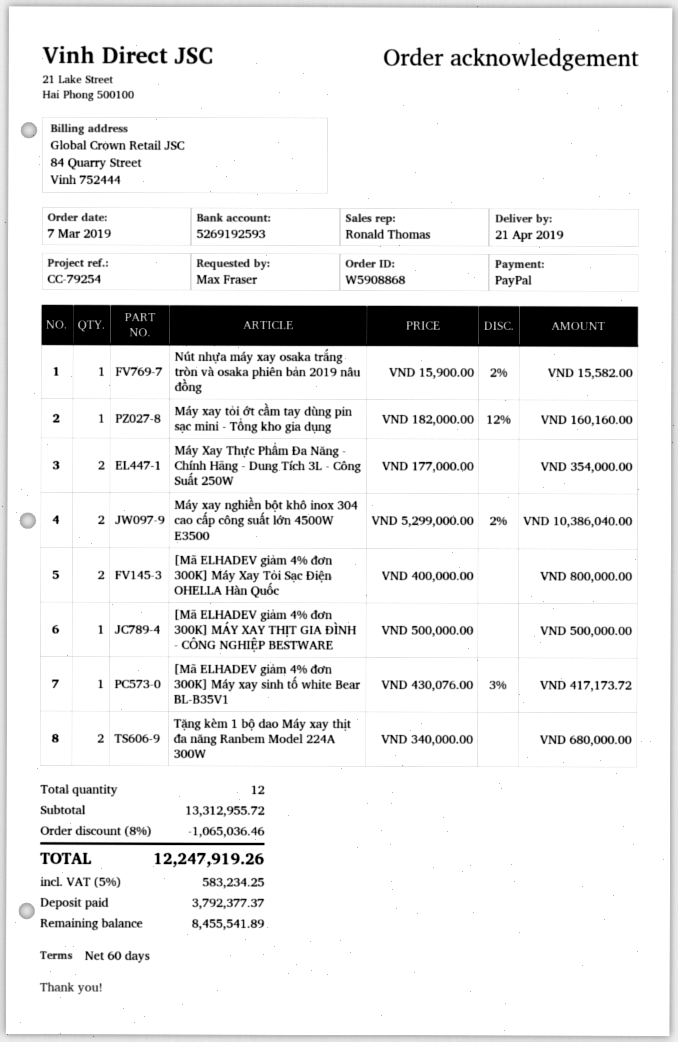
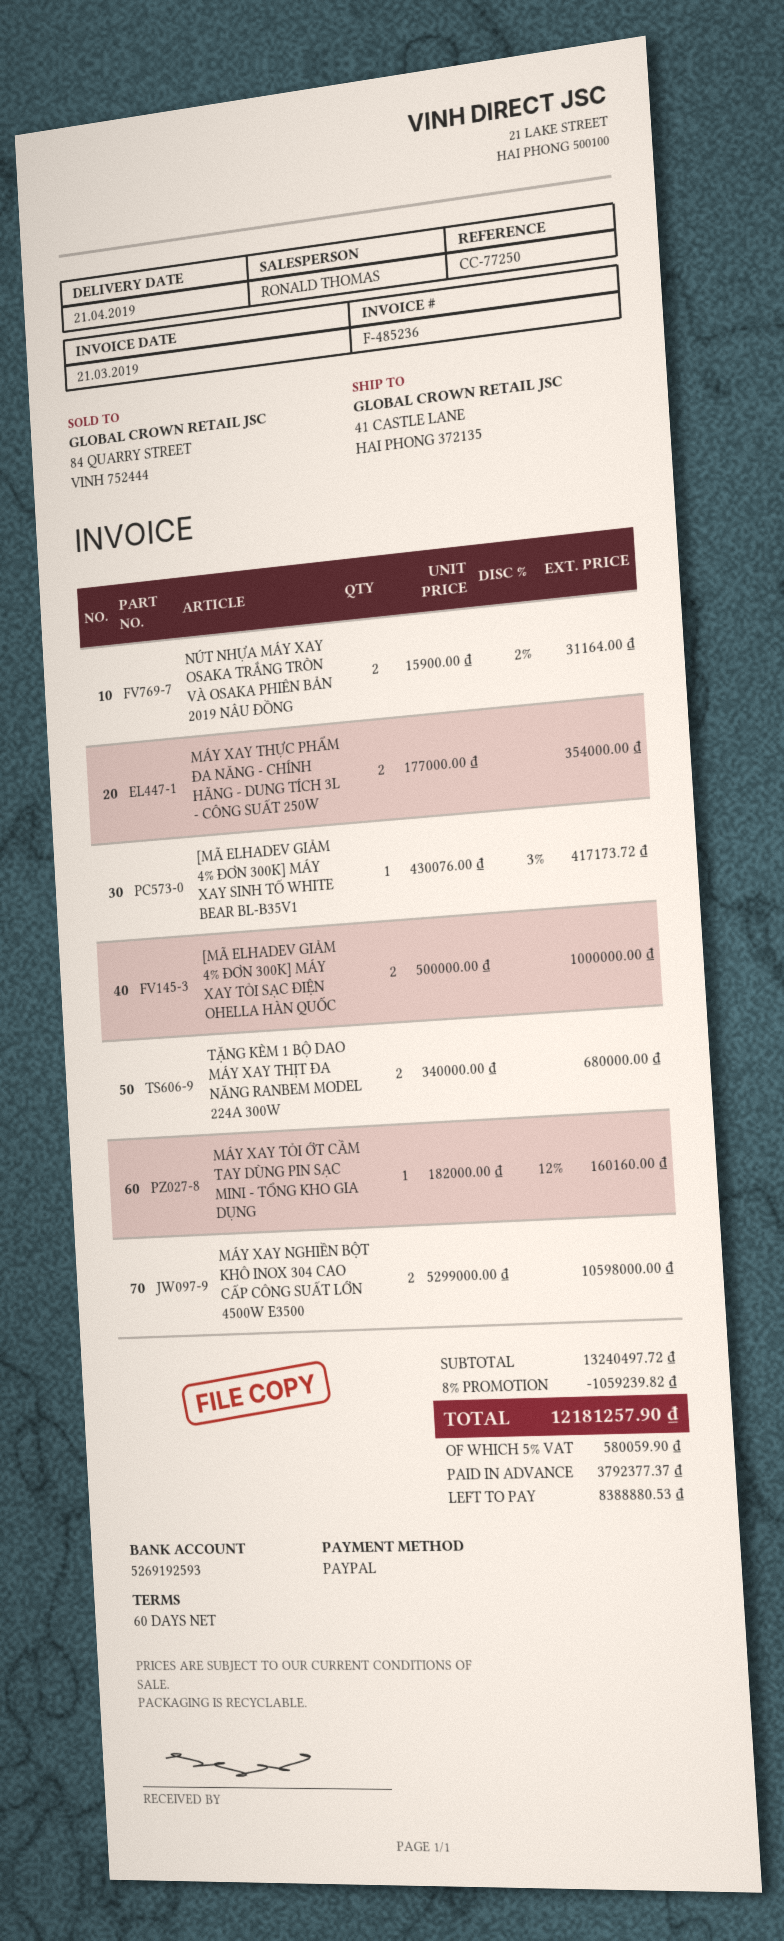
reference: CC-79254 -> CC-77250
Nút nhựa máy xay osaka trắng tròn và osaka phiên bản 2019 nâu đồng: 1 x 15900.00 - 2% = 15582.00 -> 2 x 15900.00 - 2% = 31164.00
Máy xay nghiền bột khô inox 304 cao cấp công suất lớn 4500W E3500: 2 x 5299000.00 - 2% = 10386040.00 -> 2 x 5299000.00 = 10598000.00
[Mã ELHADEV giảm 4% đơn 300K] Máy Xay Tỏi Sạc Điện OHELLA Hàn Quốc: 2 x 400000.00 = 800000.00 -> 2 x 500000.00 = 1000000.00
[Mã ELHADEV giảm 4% đơn 300K] MÁY XAY THỊT GIA ĐÌNH - CÔNG NGHIỆP BESTWARE: 1 x 500000.00 = 500000.00 -> none
subtotal: 13312955.72 -> 13240497.72
discount: 8% = 1065036.46 -> 8% = 1059239.82
tax: 5% = 583234.25 -> 5% = 580059.90
total: 12247919.26 -> 12181257.90
balance: 8455541.89 -> 8388880.53

